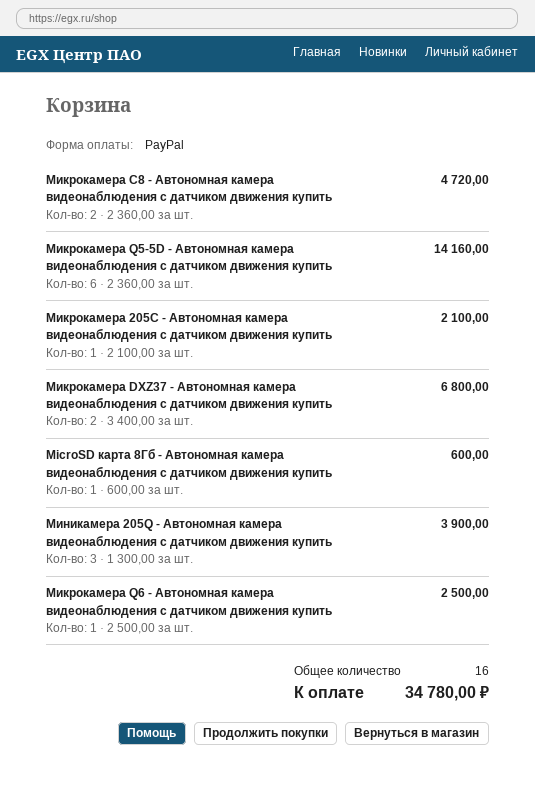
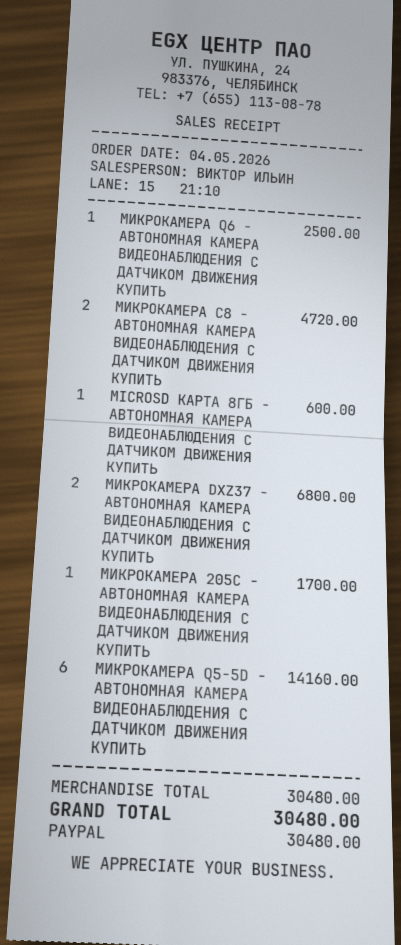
Микрокамера 205C - Автономная камера видеонаблюдения с датчиком движения купить: 1 for 2100.00 -> 1 for 1700.00
Миникамера 205Q - Автономная камера видеонаблюдения с датчиком движения купить: 3 for 3900.00 -> none
total: 34780.00 -> 30480.00

